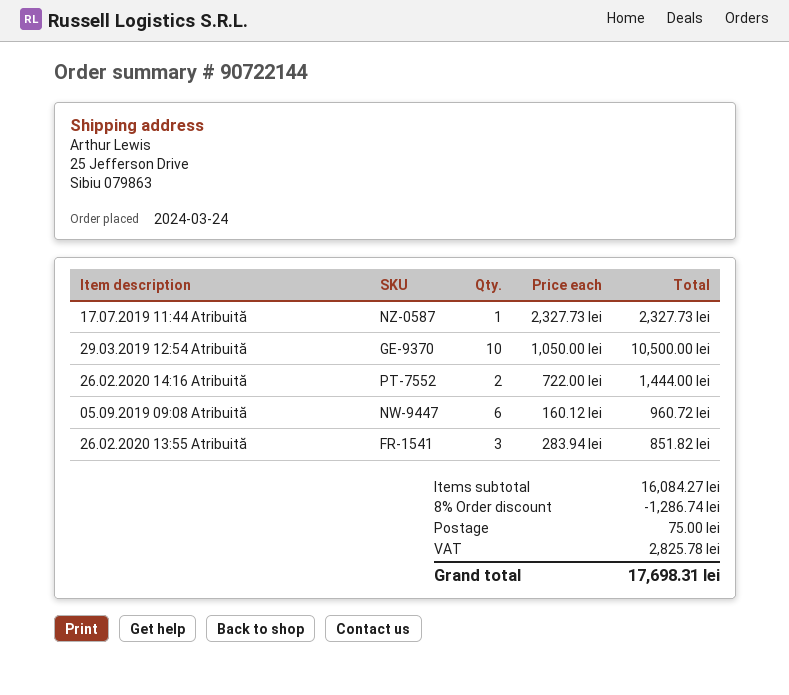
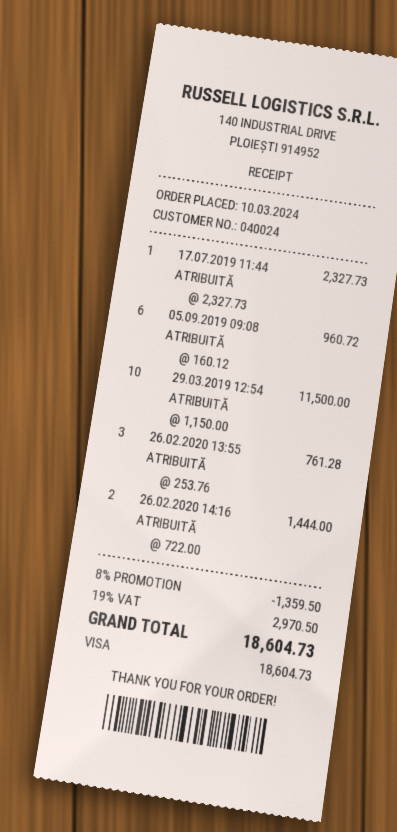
order date: 2024-03-24 -> 2024-03-10
29.03.2019 12:54 Atribuită: 10 x 1050.00 = 10500.00 -> 10 x 1150.00 = 11500.00
26.02.2020 13:55 Atribuită: 3 x 283.94 = 851.82 -> 3 x 253.76 = 761.28
discount: 8% = 1286.74 -> 8% = 1359.50
shipping: 75.00 -> none
tax: 2825.78 -> 2970.50
total: 17698.31 -> 18604.73

